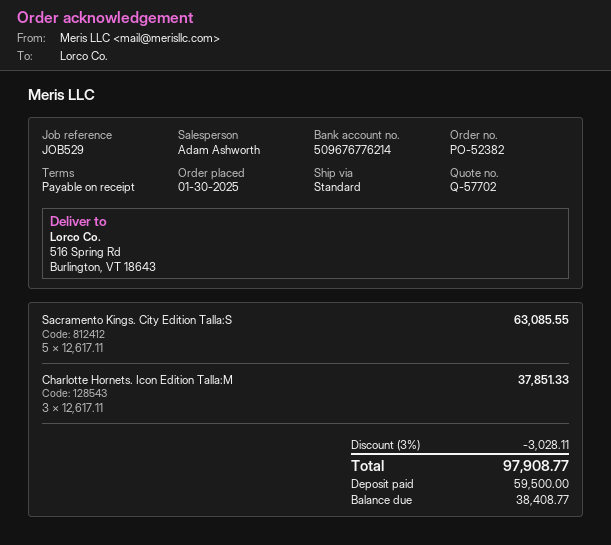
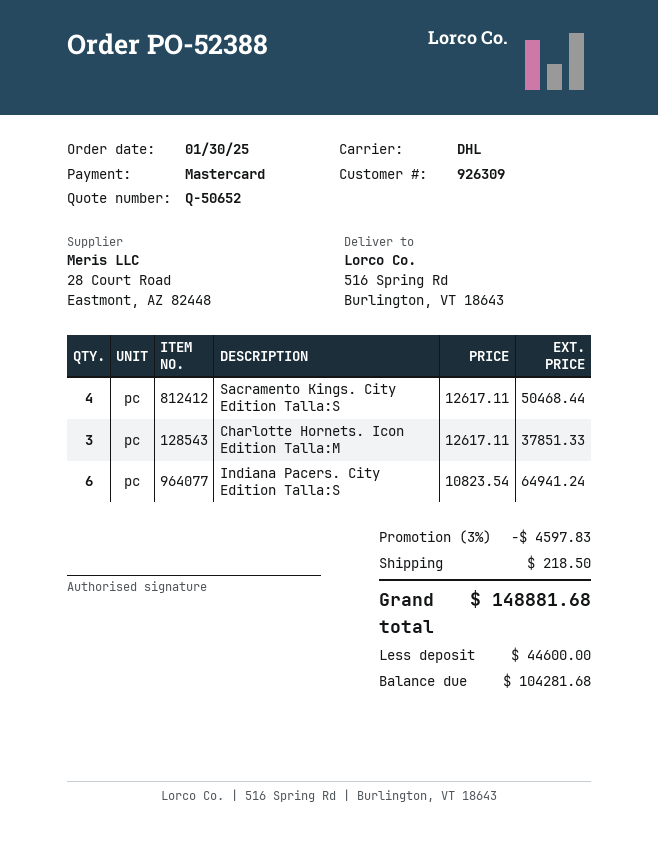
quote number: Q-57702 -> Q-50652
order number: PO-52382 -> PO-52388
shipping method: standard -> DHL
Sacramento Kings. City Edition Talla:S: 5 x 12617.11 = 63085.55 -> 4 x 12617.11 = 50468.44
Indiana Pacers. City Edition Talla:S: none -> 6 x 10823.54 = 64941.24
discount: 3% = 3028.11 -> 3% = 4597.83
shipping: none -> 218.50
total: 97908.77 -> 148881.68
deposit: 59500.00 -> 44600.00
balance: 38408.77 -> 104281.68

